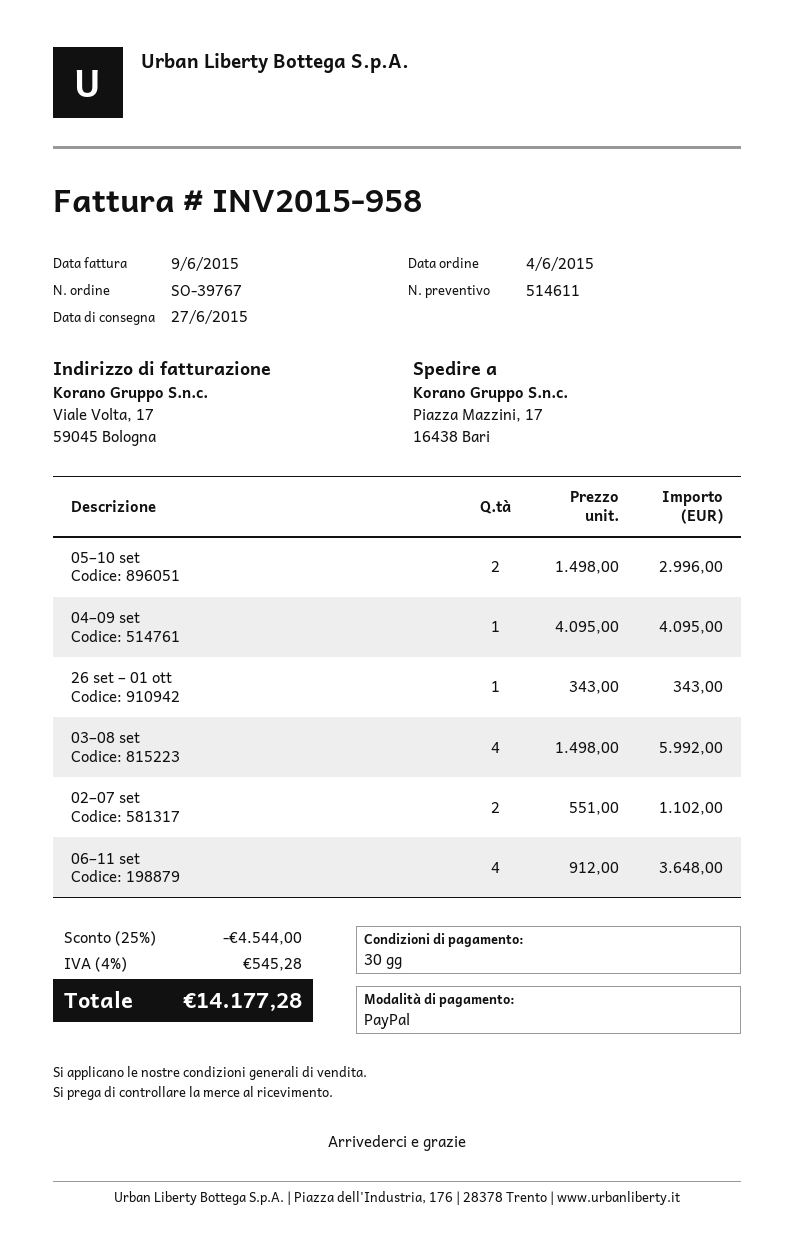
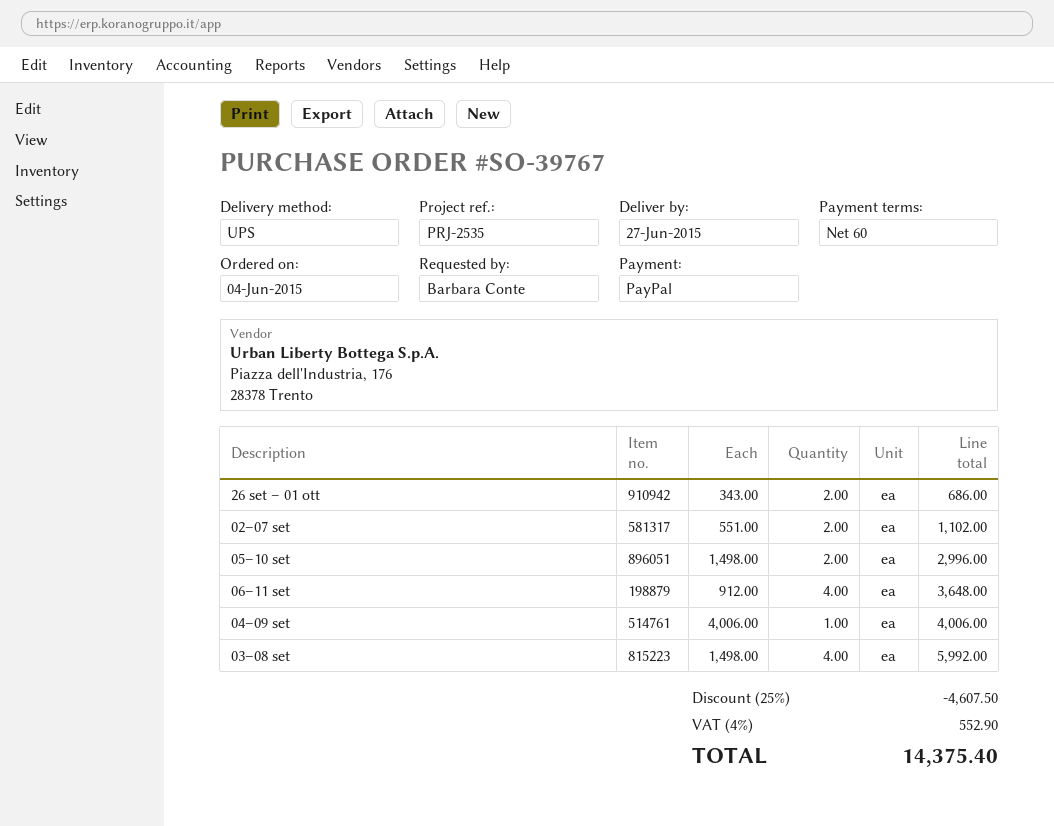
payment terms: 30 days -> 60 days
04–09 set: 1 x 4095.00 = 4095.00 -> 1 x 4006.00 = 4006.00
26 set – 01 ott: 1 x 343.00 = 343.00 -> 2 x 343.00 = 686.00
discount: 25% = 4544.00 -> 25% = 4607.50
tax: 4% = 545.28 -> 4% = 552.90
total: 14177.28 -> 14375.40

